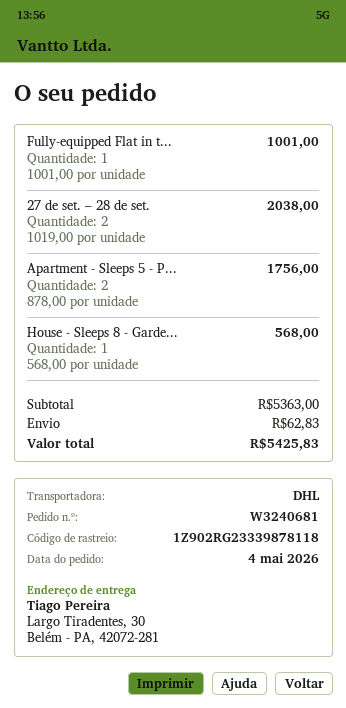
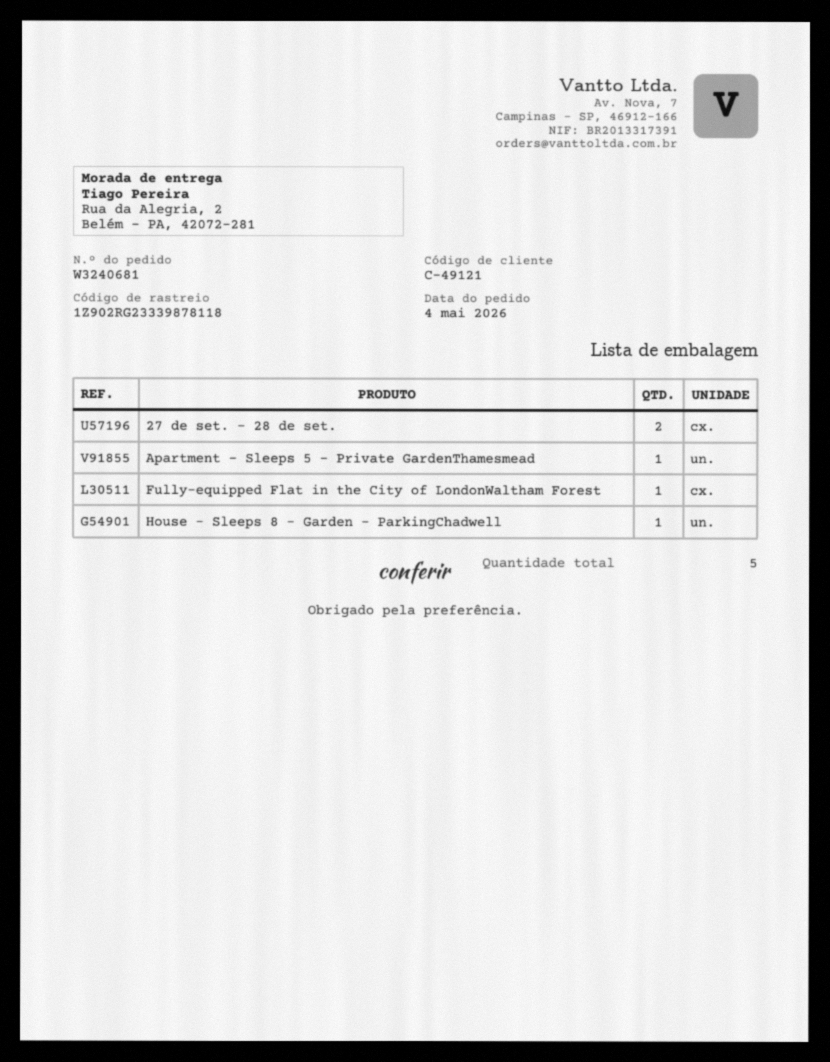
ship to: Largo Tiradentes, 30, Belém - PA, 42072-281 -> Rua da Alegria, 2, Belém - PA, 42072-281
Apartment - Sleeps 5 - P...: 2 -> 1

